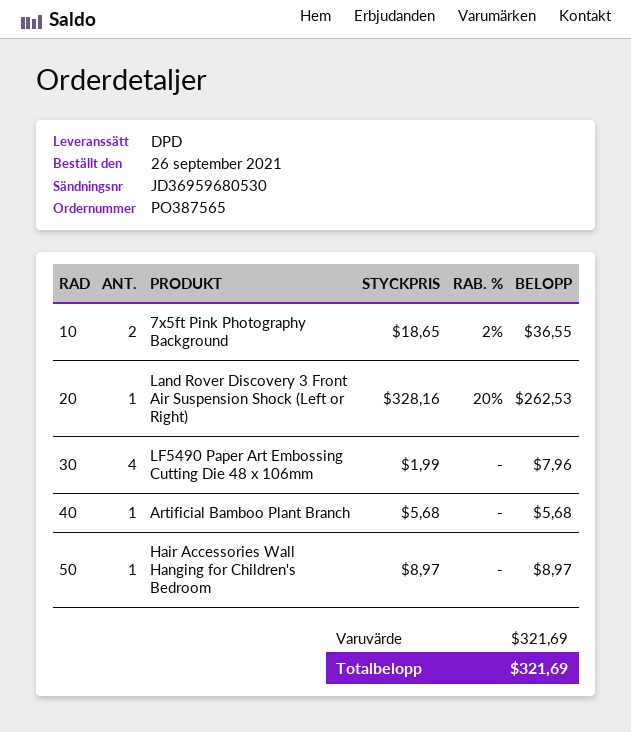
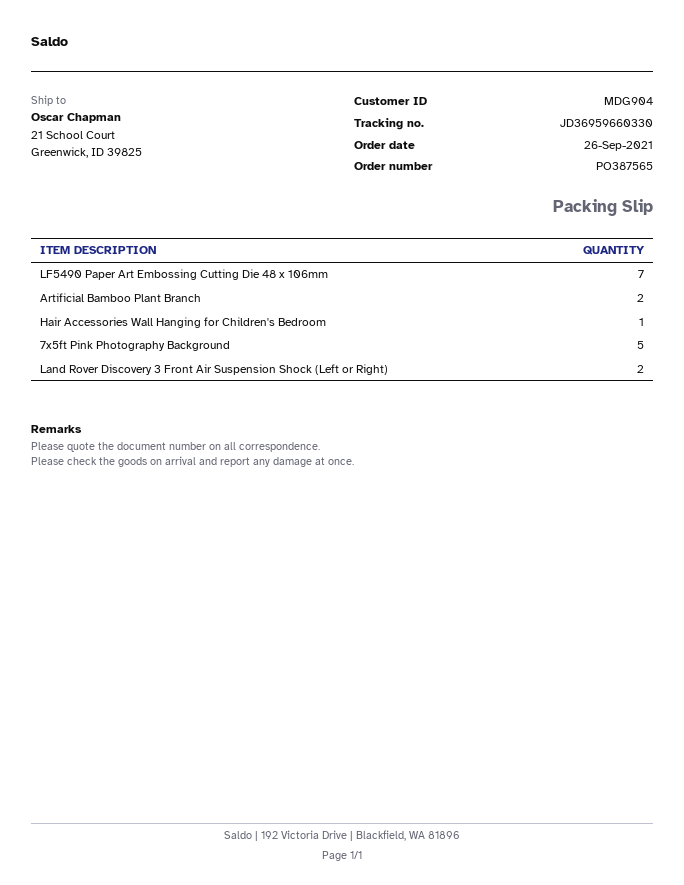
tracking number: JD36959680530 -> JD36959660330
7x5ft Pink Photography Background: 2 -> 5
Land Rover Discovery 3 Front Air Suspension Shock (Left or Right): 1 -> 2
LF5490 Paper Art Embossing Cutting Die 48 x 106mm: 4 -> 7
Artificial Bamboo Plant Branch: 1 -> 2

